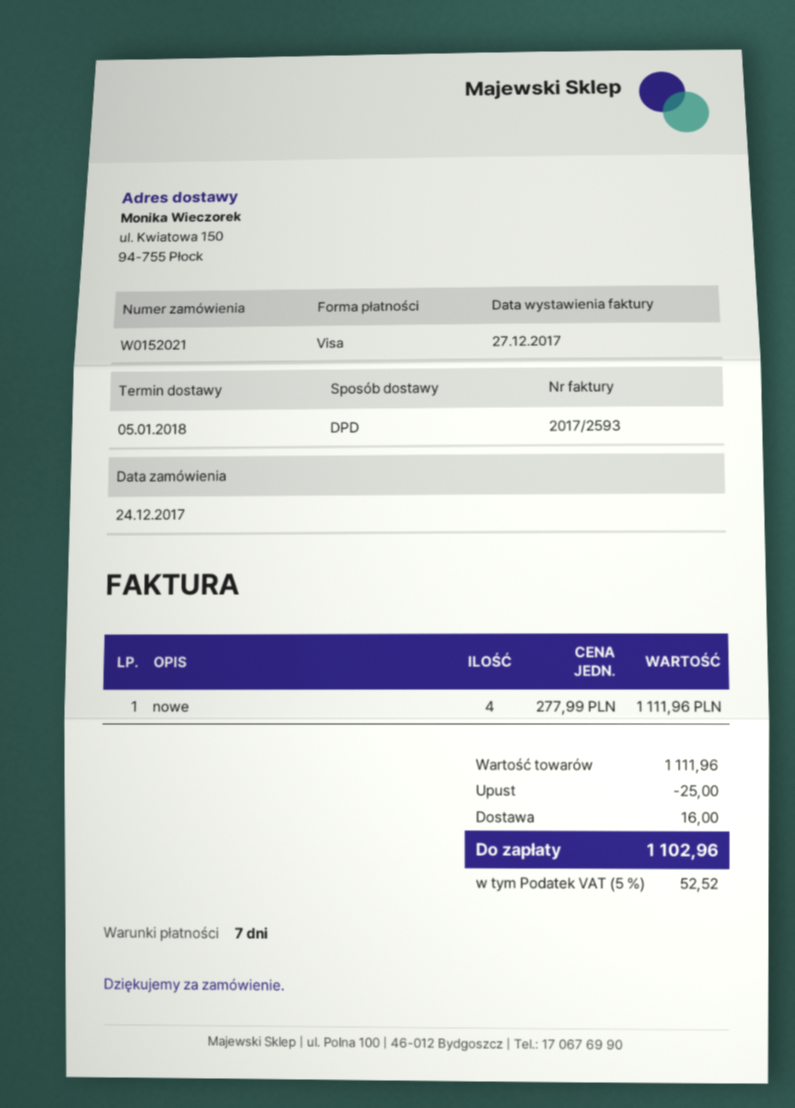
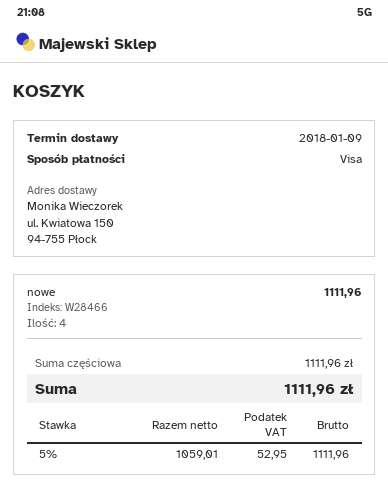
delivery date: 2018-01-05 -> 2018-01-09
discount: 25.00 -> none
shipping: 16.00 -> none
tax: 5% = 52.52 -> 5% = 52.95
total: 1102.96 -> 1111.96

